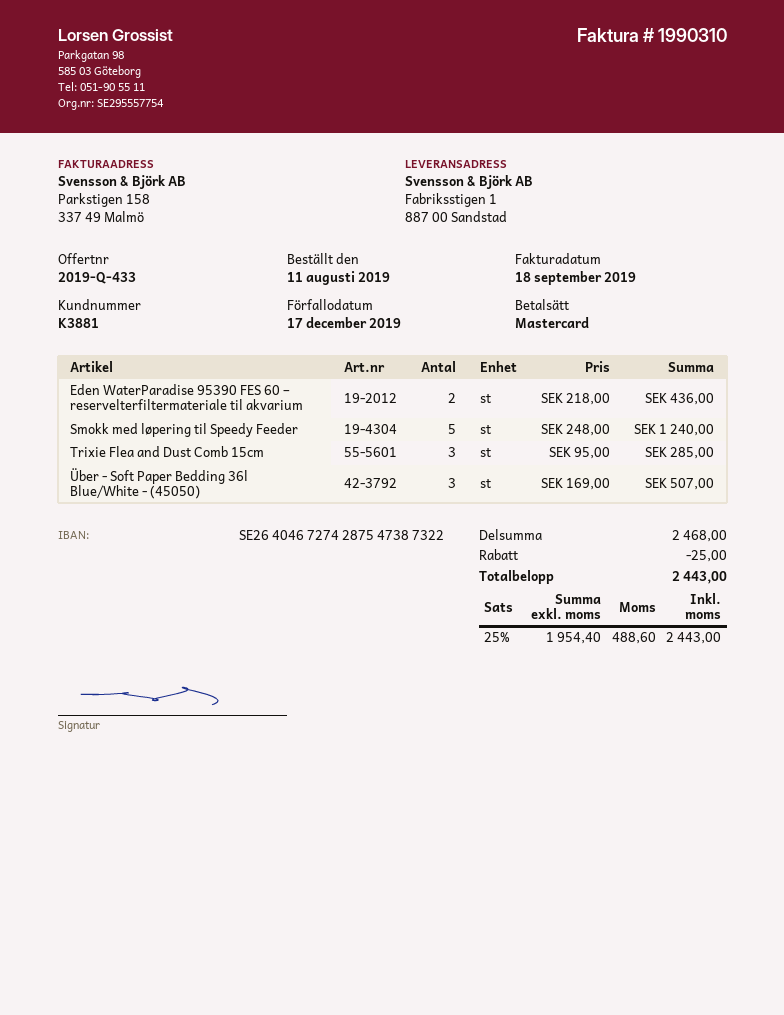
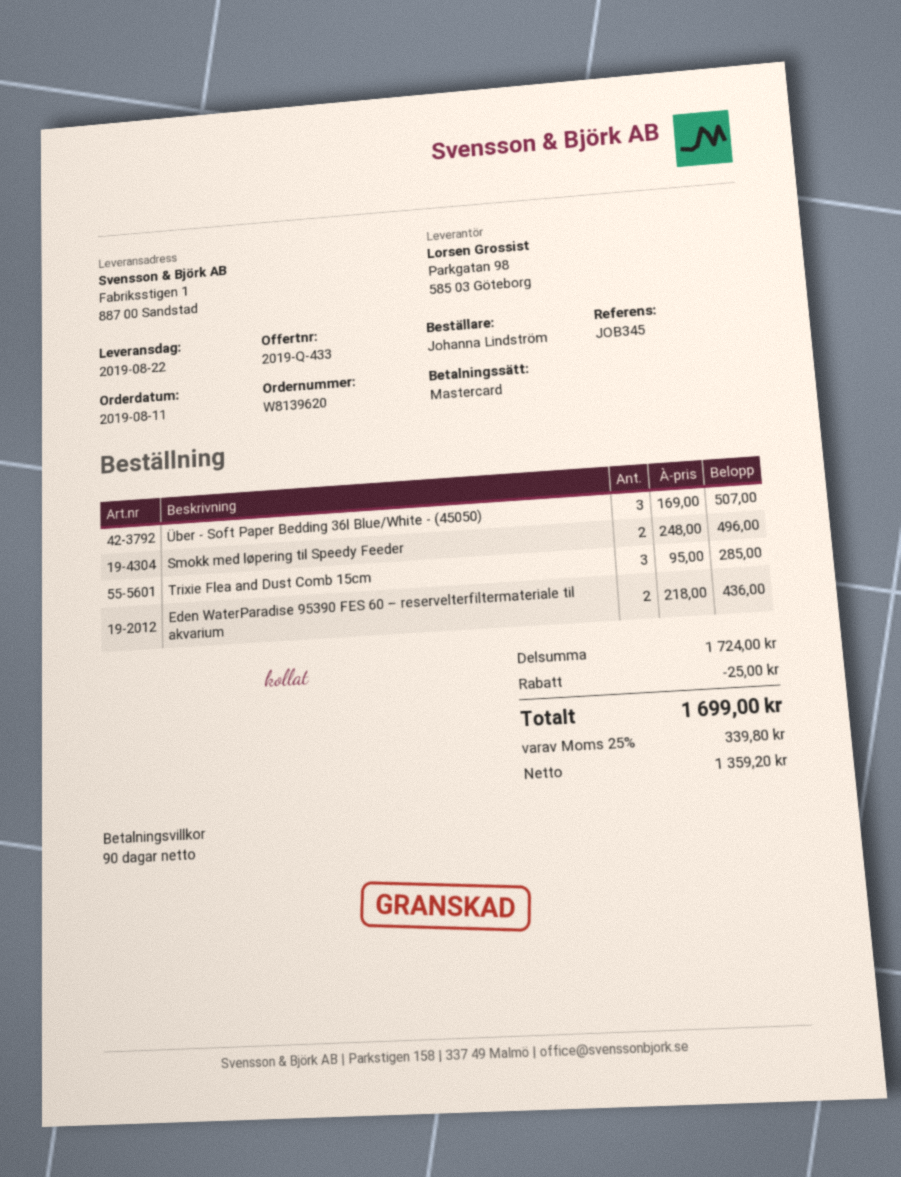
Smokk med løpering til Speedy Feeder: 5 x 248.00 = 1240.00 -> 2 x 248.00 = 496.00
subtotal: 2468.00 -> 1724.00
net: 1954.40 -> 1359.20
tax: 25% = 488.60 -> 25% = 339.80
total: 2443.00 -> 1699.00

